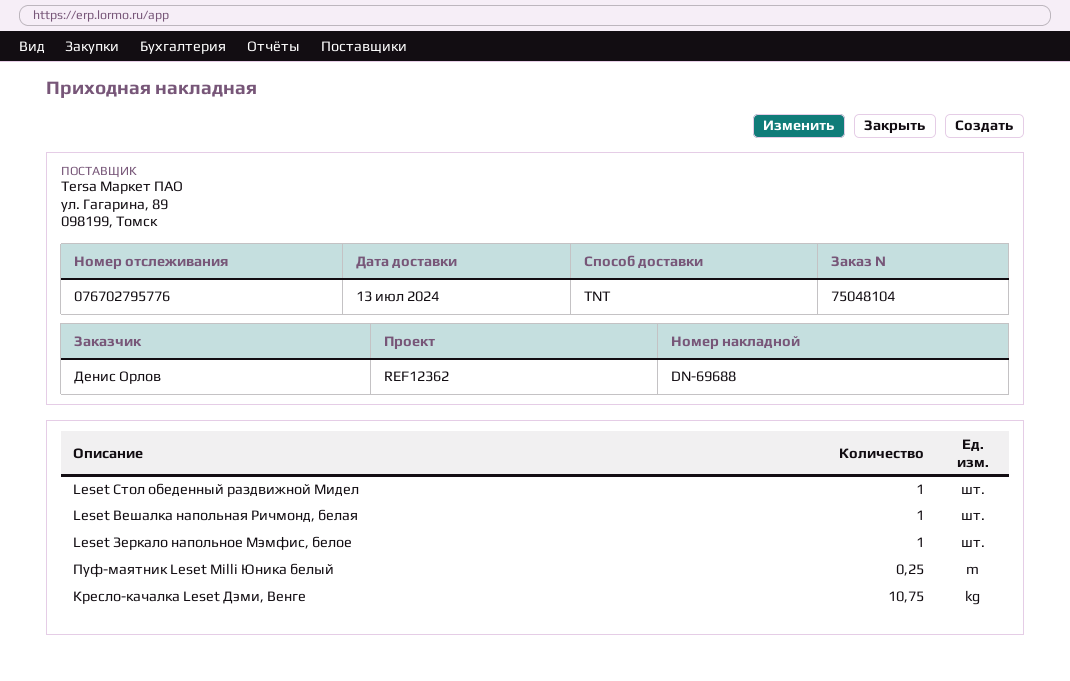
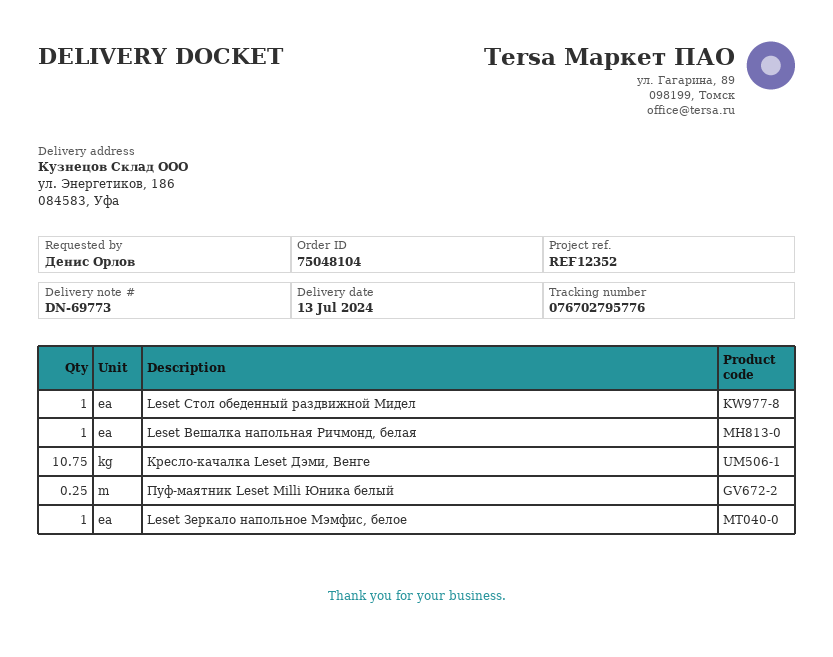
delivery note number: DN-69688 -> DN-69773
reference: REF12362 -> REF12352

